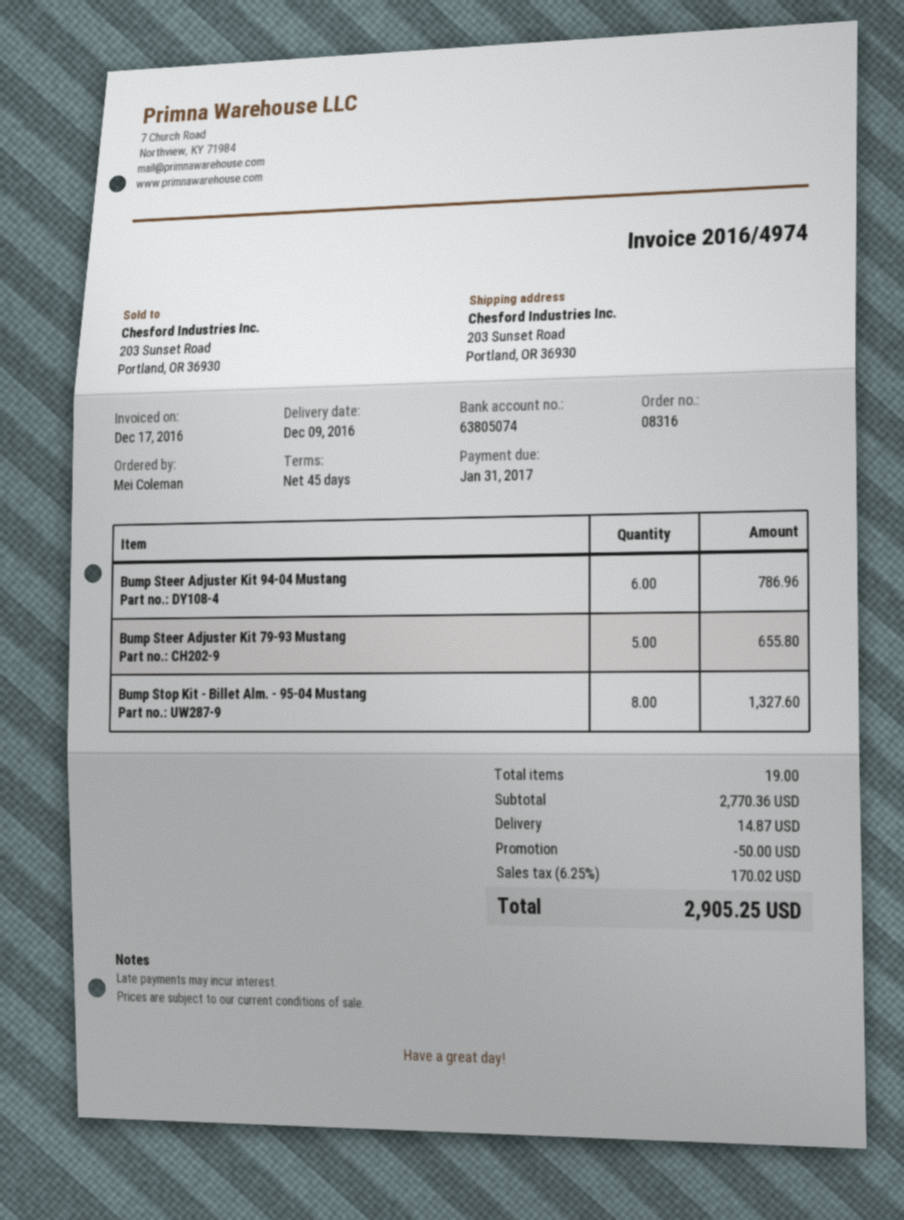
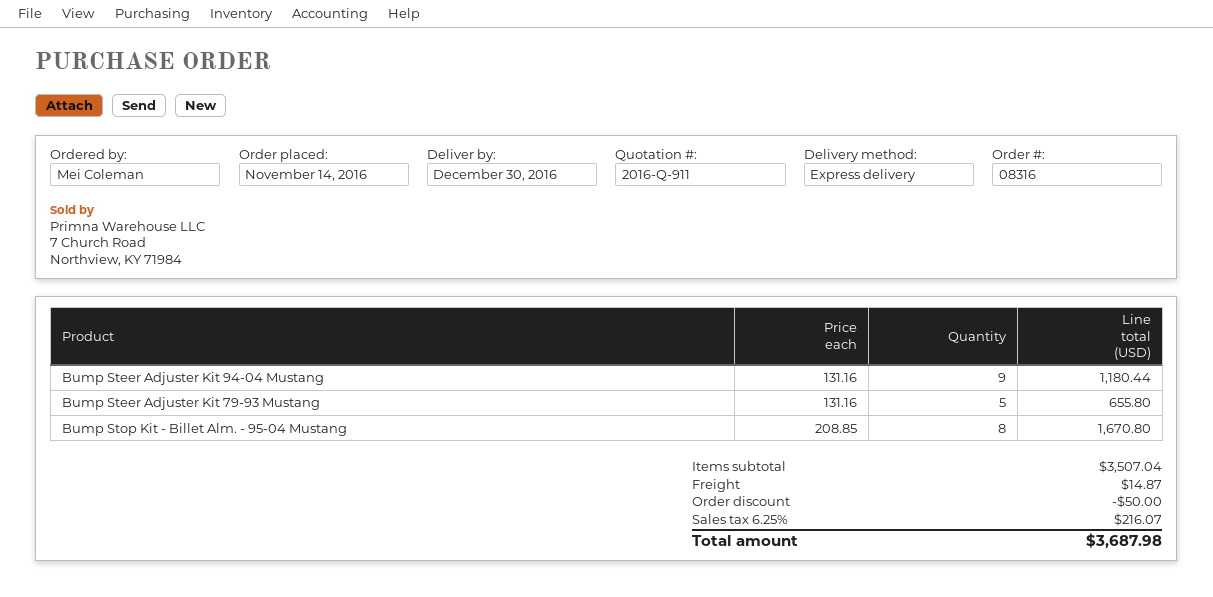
delivery date: 2016-12-09 -> 2016-12-30
Bump Steer Adjuster Kit 94-04 Mustang: 6 for 786.96 -> 9 for 1180.44
Bump Stop Kit - Billet Alm. - 95-04 Mustang: 8 for 1327.60 -> 8 for 1670.80
subtotal: 2770.36 -> 3507.04
tax: 6.25% = 170.02 -> 6.25% = 216.07
total: 2905.25 -> 3687.98

